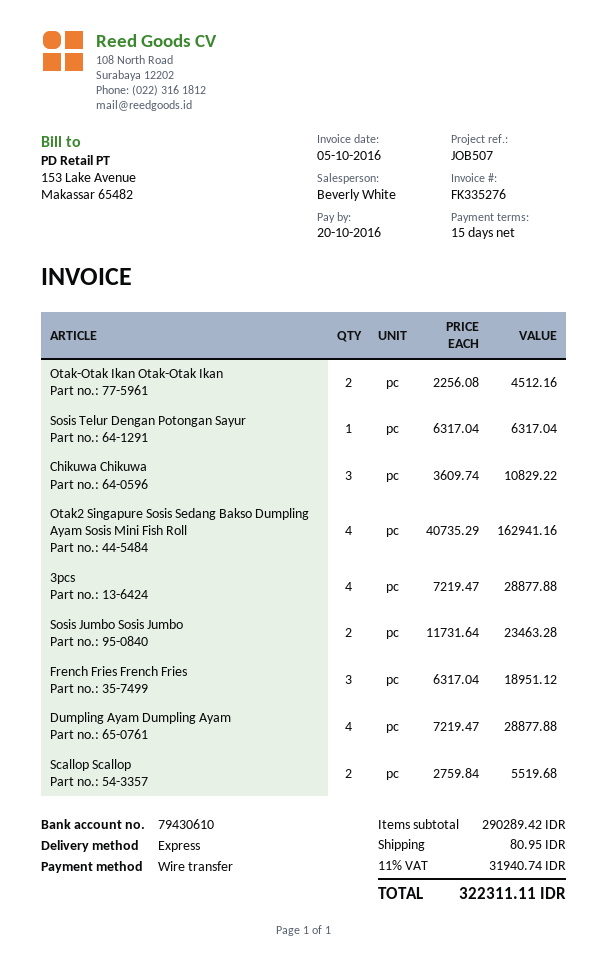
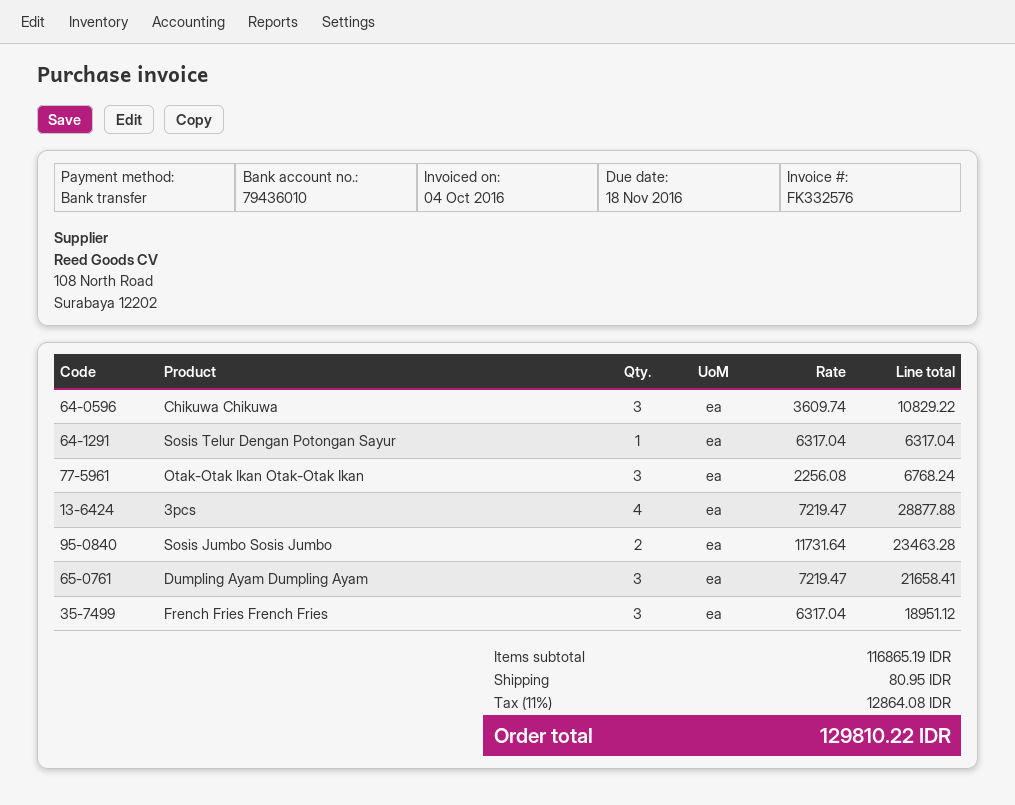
invoice number: FK335276 -> FK332576
invoice date: 2016-10-05 -> 2016-10-04
due date: 2016-10-20 -> 2016-11-18
bank account: 79430610 -> 79436010
Otak-Otak Ikan Otak-Otak Ikan: 2 x 2256.08 = 4512.16 -> 3 x 2256.08 = 6768.24
Otak2 Singapure Sosis Sedang Bakso Dumpling Ayam Sosis Mini Fish Roll: 4 x 40735.29 = 162941.16 -> none
Dumpling Ayam Dumpling Ayam: 4 x 7219.47 = 28877.88 -> 3 x 7219.47 = 21658.41
Scallop Scallop: 2 x 2759.84 = 5519.68 -> none
subtotal: 290289.42 -> 116865.19
tax: 11% = 31940.74 -> 11% = 12864.08
total: 322311.11 -> 129810.22

